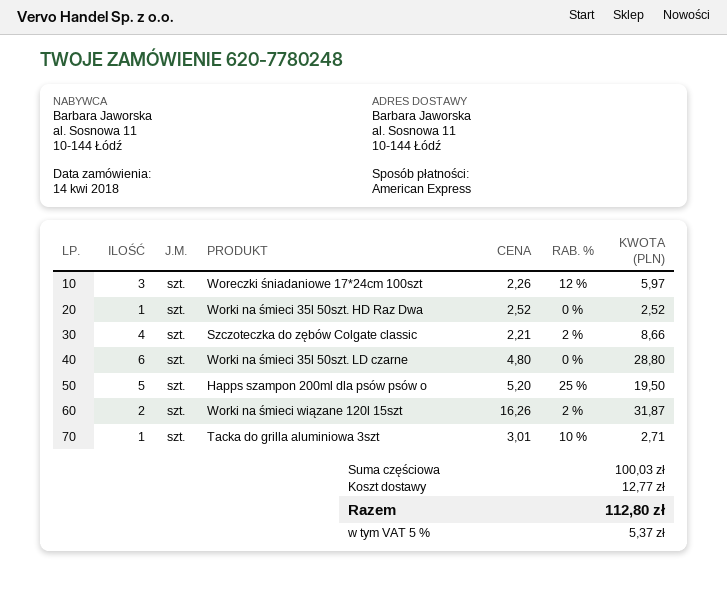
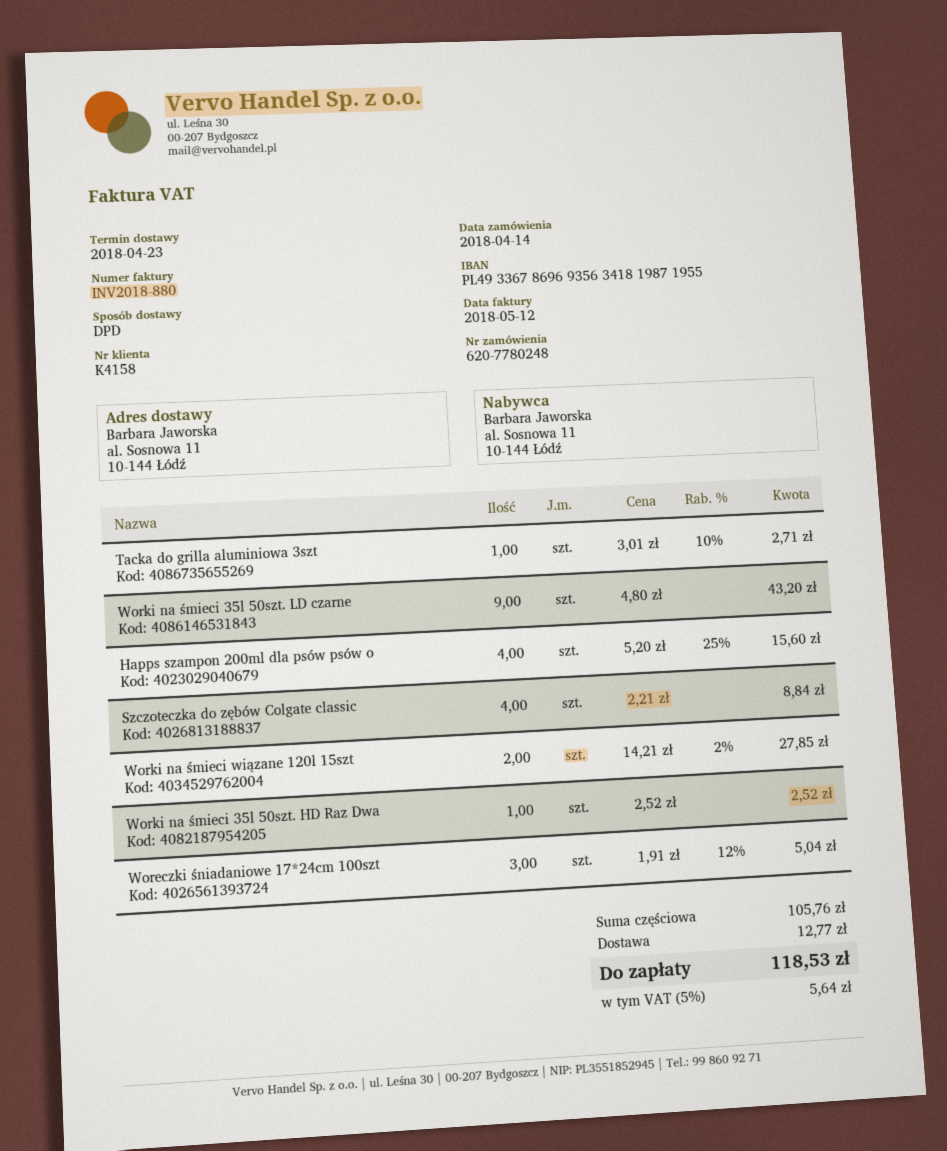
Woreczki śniadaniowe 17*24cm 100szt: 3 x 2.26 - 12% = 5.97 -> 3 x 1.91 - 12% = 5.04
Szczoteczka do zębów Colgate classic: 4 x 2.21 - 2% = 8.66 -> 4 x 2.21 = 8.84
Worki na śmieci 35l 50szt. LD czarne: 6 x 4.80 = 28.80 -> 9 x 4.80 = 43.20
Happs szampon 200ml dla psów psów o: 5 x 5.20 - 25% = 19.50 -> 4 x 5.20 - 25% = 15.60
Worki na śmieci wiązane 120l 15szt: 2 x 16.26 - 2% = 31.87 -> 2 x 14.21 - 2% = 27.85
subtotal: 100.03 -> 105.76
tax: 5% = 5.37 -> 5% = 5.64
total: 112.80 -> 118.53

